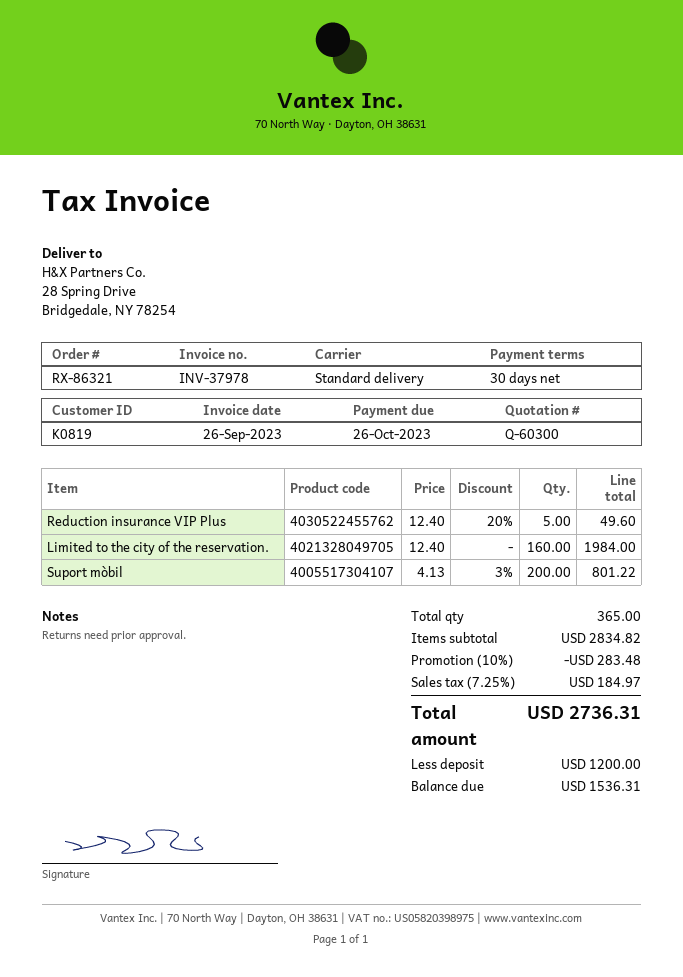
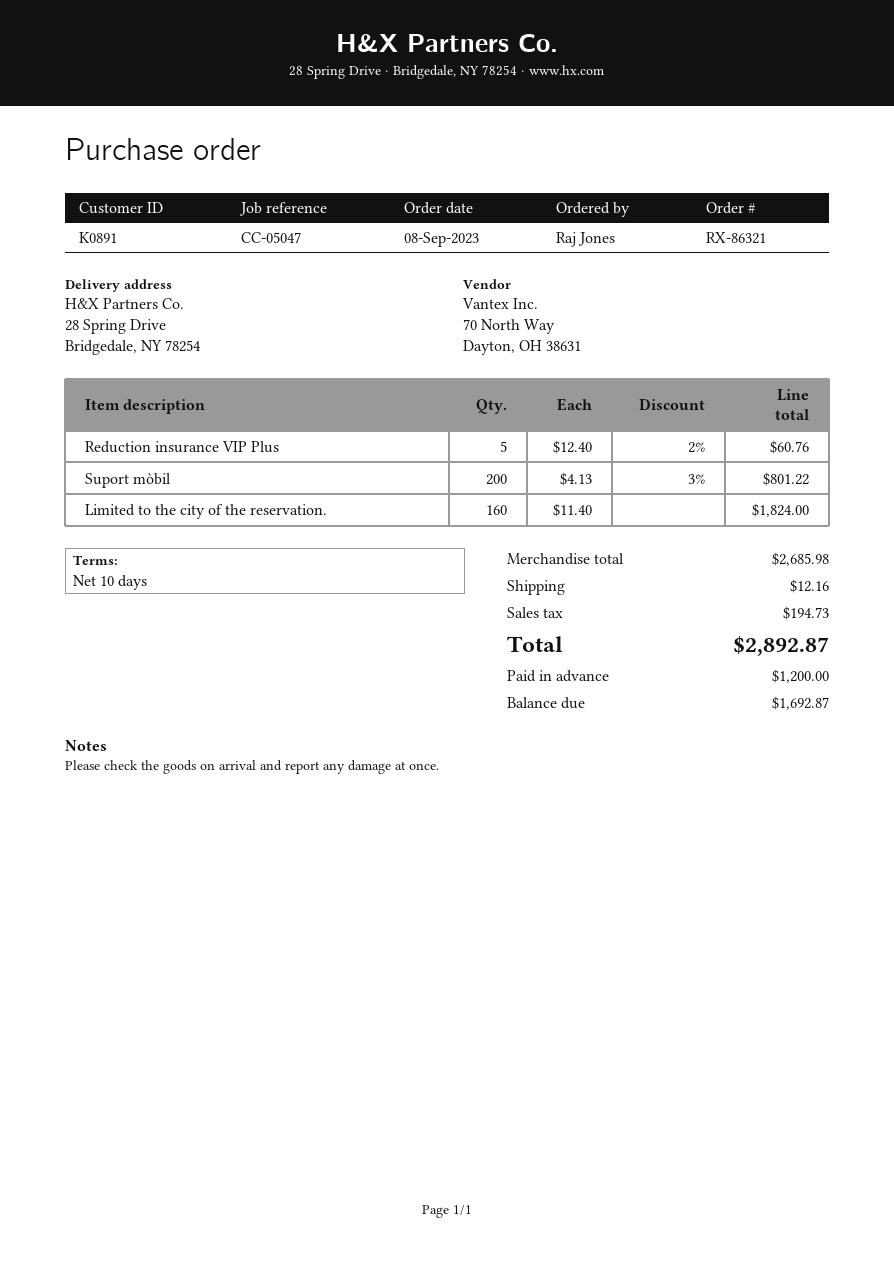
payment terms: 30 days -> 10 days
customer number: K0819 -> K0891
Reduction insurance VIP Plus: 5 x 12.40 - 20% = 49.60 -> 5 x 12.40 - 2% = 60.76
Limited to the city of the reservation.: 160 x 12.40 = 1984.00 -> 160 x 11.40 = 1824.00
subtotal: 2834.82 -> 2685.98
discount: 10% = 283.48 -> none
shipping: none -> 12.16
tax: 184.97 -> 194.73
total: 2736.31 -> 2892.87
balance: 1536.31 -> 1692.87

